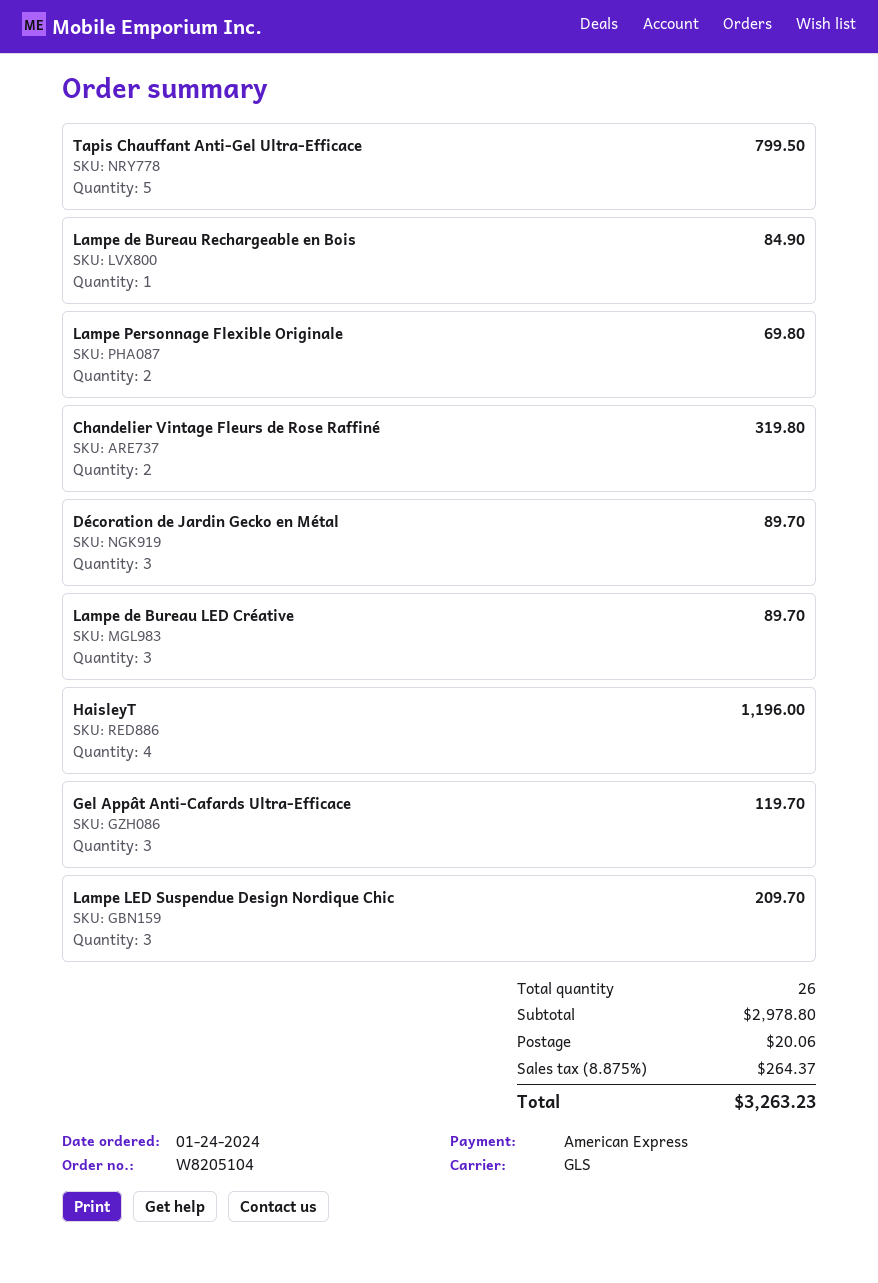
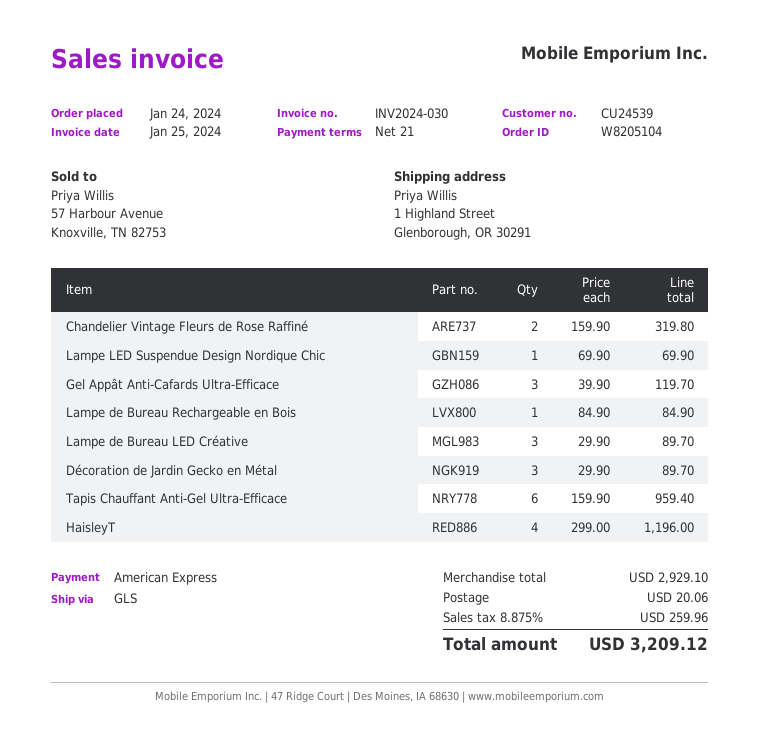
Tapis Chauffant Anti-Gel Ultra-Efficace: 5 for 799.50 -> 6 for 959.40
Lampe Personnage Flexible Originale: 2 for 69.80 -> none
Lampe LED Suspendue Design Nordique Chic: 3 for 209.70 -> 1 for 69.90
subtotal: 2978.80 -> 2929.10
tax: 8.875% = 264.37 -> 8.875% = 259.96
total: 3263.23 -> 3209.12

